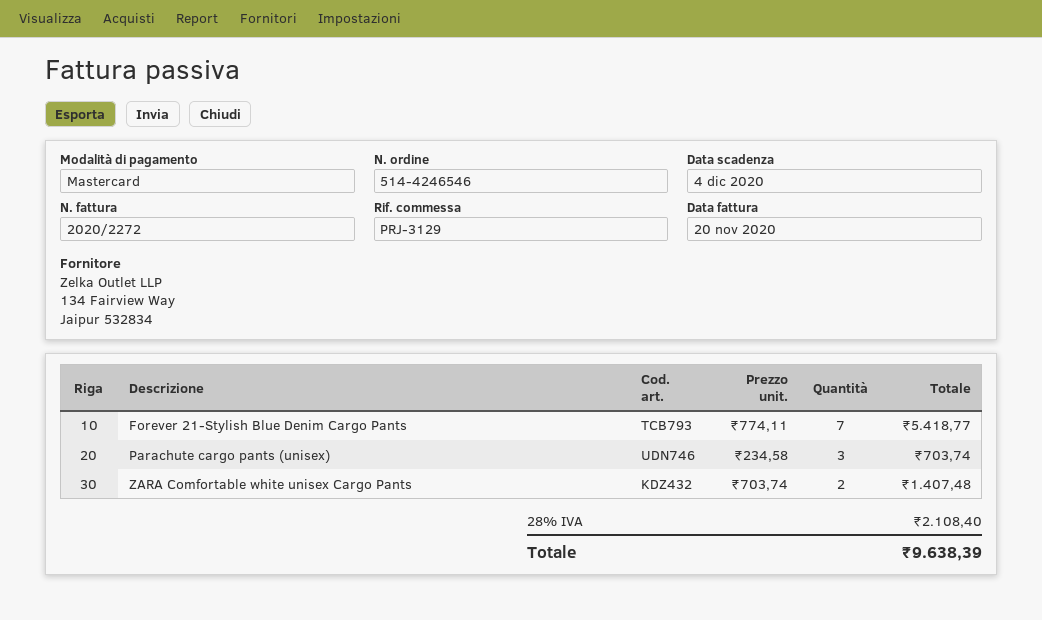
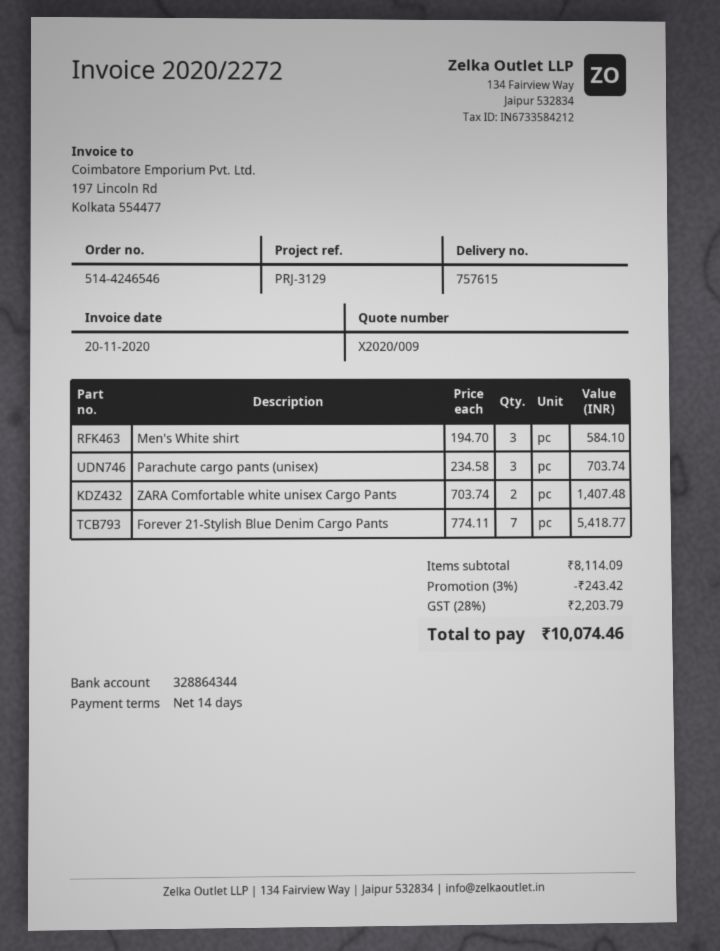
Men's White shirt: none -> 3 x 194.70 = 584.10
discount: none -> 3% = 243.42
tax: 28% = 2108.40 -> 28% = 2203.79
total: 9638.39 -> 10074.46

